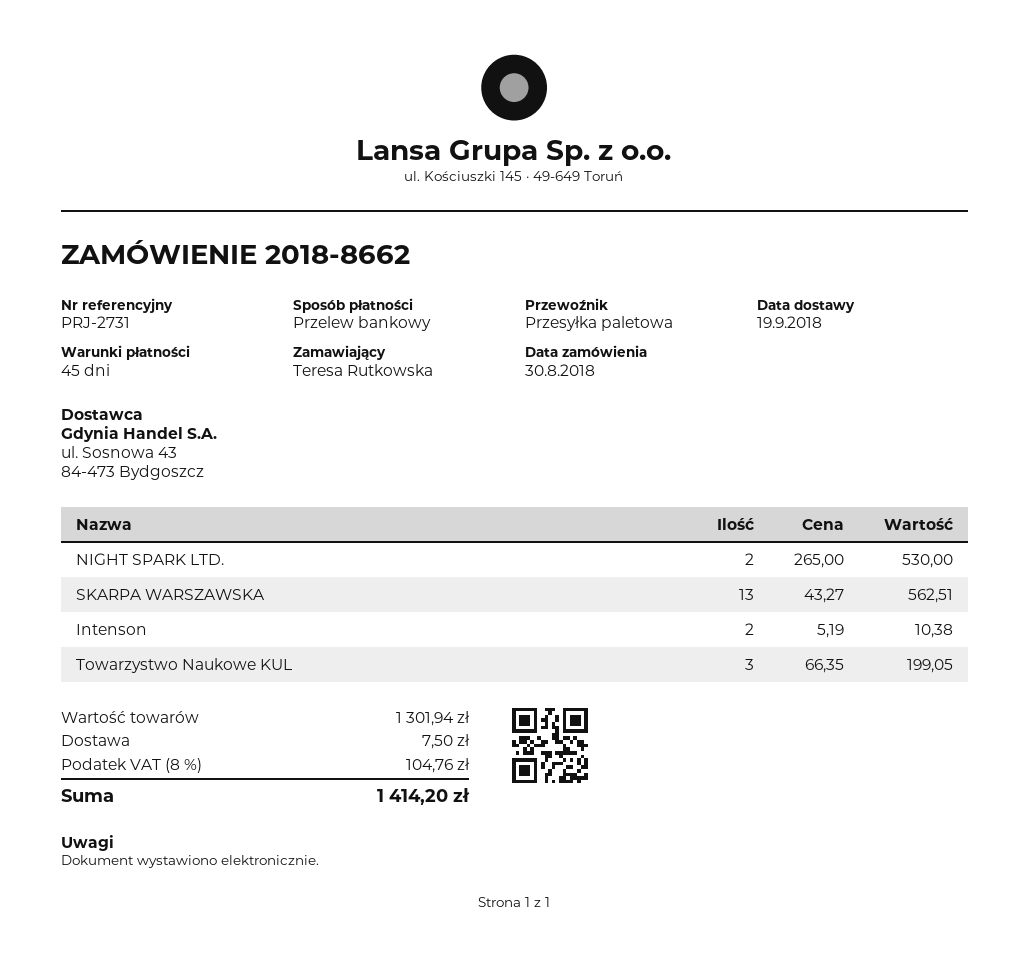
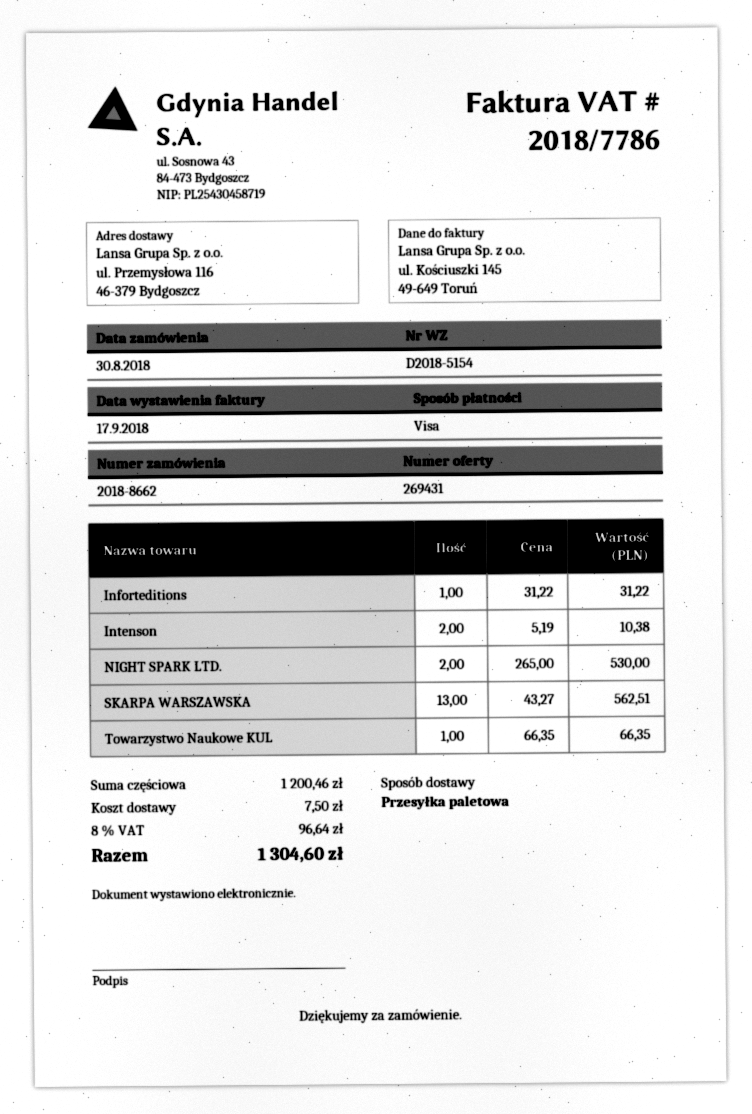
payment method: bank transfer -> Visa
Towarzystwo Naukowe KUL: 3 x 66.35 = 199.05 -> 1 x 66.35 = 66.35
Inforteditions: none -> 1 x 31.22 = 31.22
subtotal: 1301.94 -> 1200.46
tax: 8% = 104.76 -> 8% = 96.64
total: 1414.20 -> 1304.60

